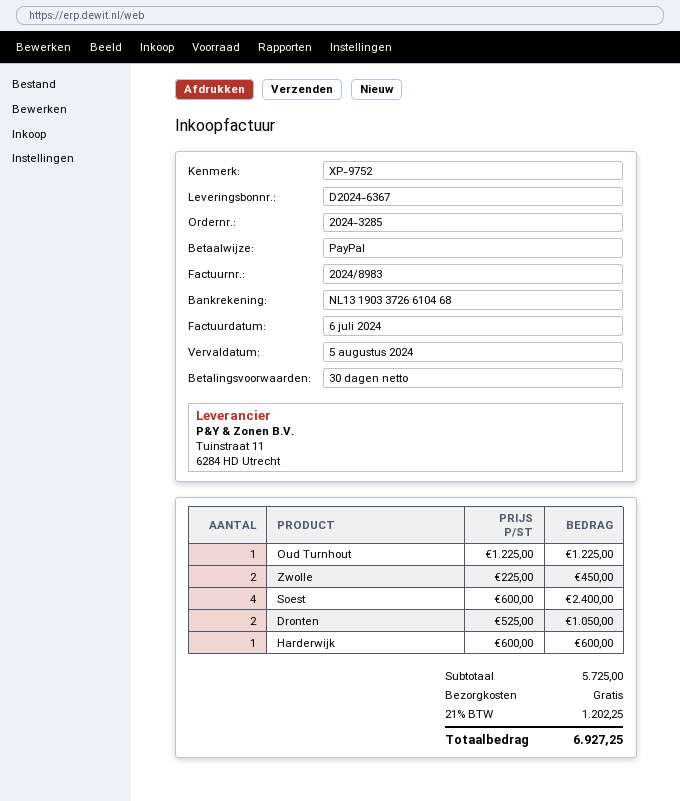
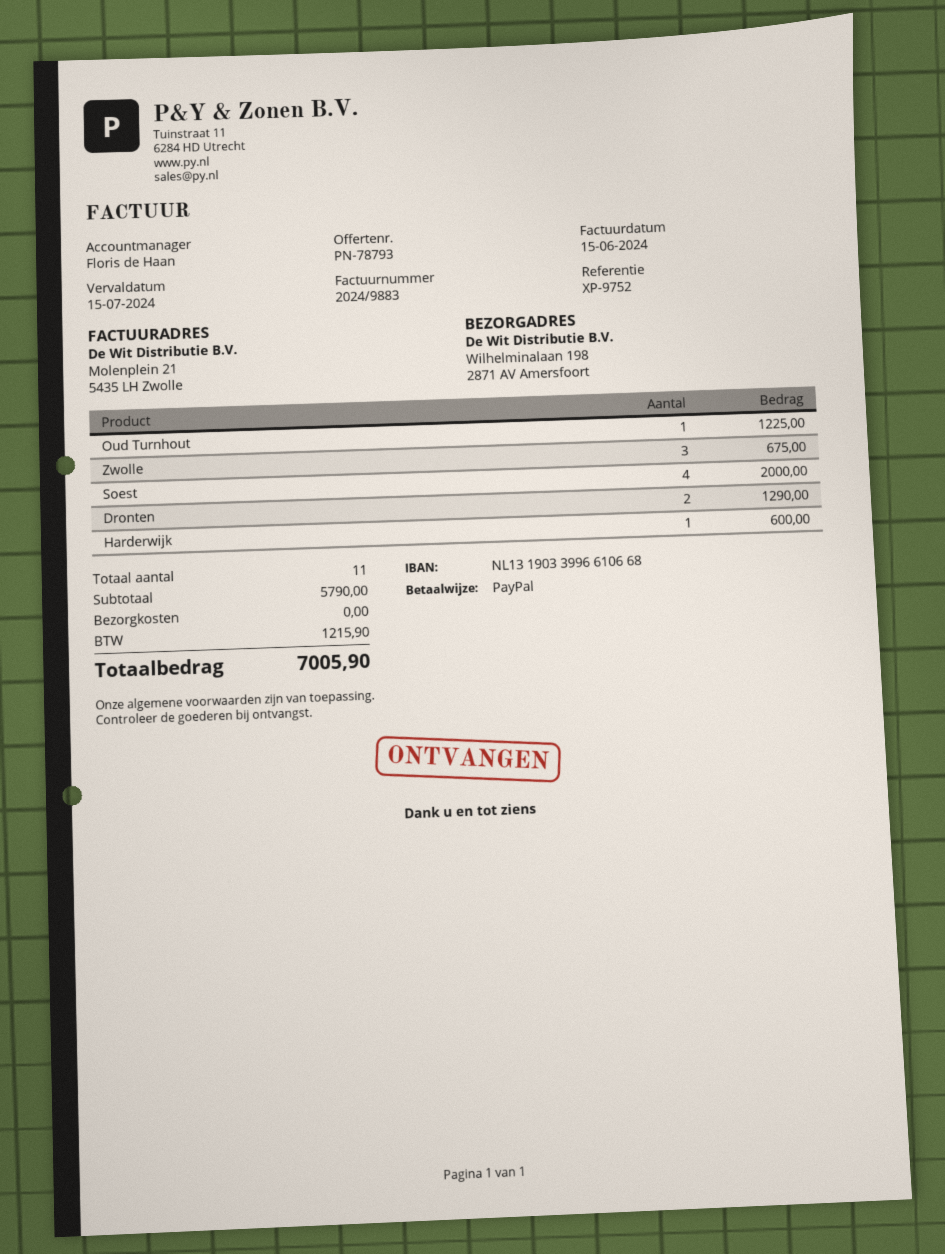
invoice number: 2024/8983 -> 2024/9883
invoice date: 2024-07-06 -> 2024-06-15
due date: 2024-08-05 -> 2024-07-15
bank account: NL1319033726610468 -> NL1319033996610668
Zwolle: 2 for 450.00 -> 3 for 675.00
Soest: 4 for 2400.00 -> 4 for 2000.00
Dronten: 2 for 1050.00 -> 2 for 1290.00
subtotal: 5725.00 -> 5790.00
tax: 1202.25 -> 1215.90
total: 6927.25 -> 7005.90

